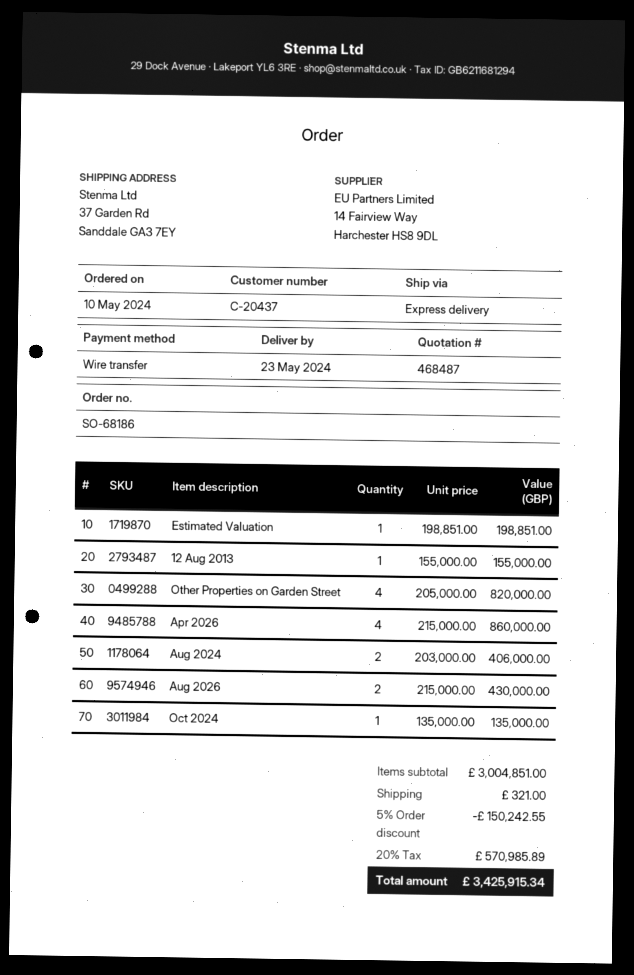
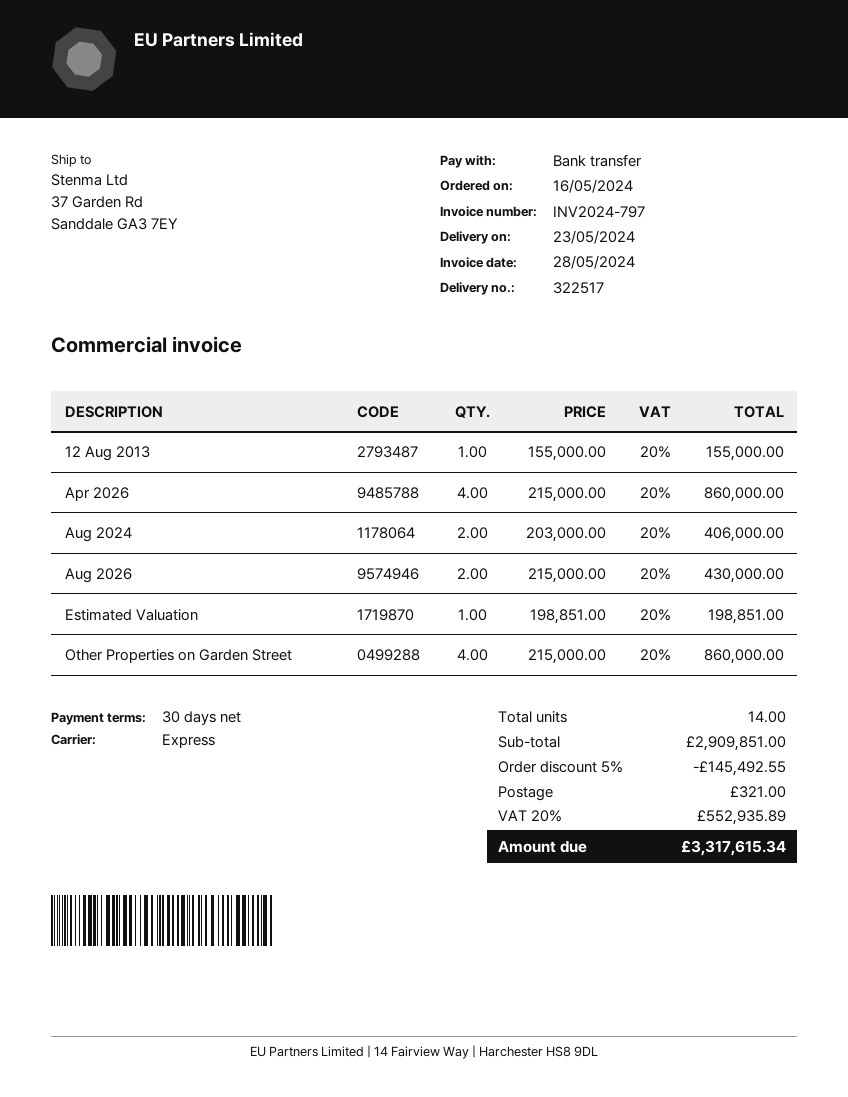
order date: 2024-05-10 -> 2024-05-16
Other Properties on Garden Street: 4 x 205000.00 = 820000.00 -> 4 x 215000.00 = 860000.00
Oct 2024: 1 x 135000.00 = 135000.00 -> none
subtotal: 3004851.00 -> 2909851.00
discount: 5% = 150242.55 -> 5% = 145492.55
tax: 20% = 570985.89 -> 20% = 552935.89
total: 3425915.34 -> 3317615.34

